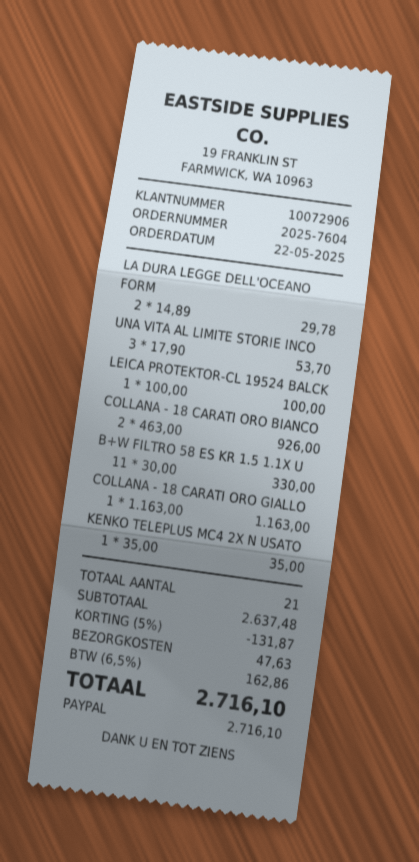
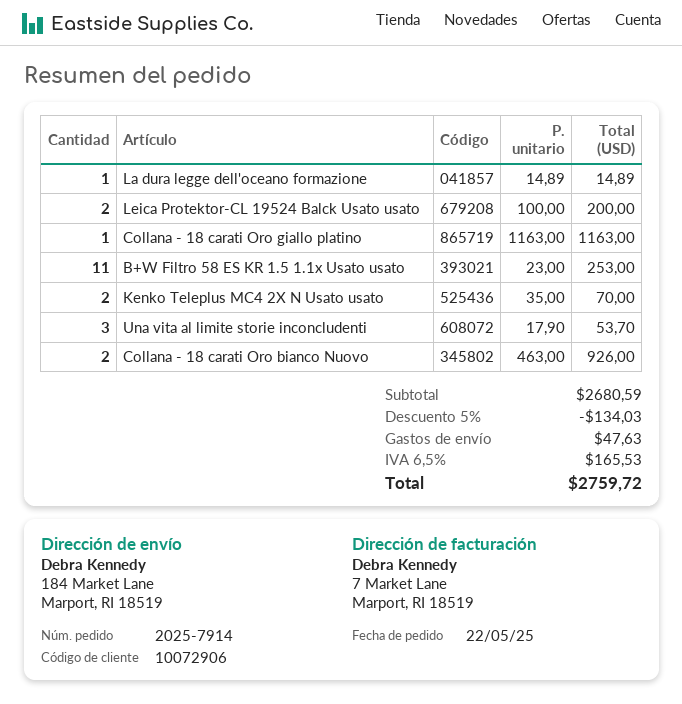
order number: 2025-7604 -> 2025-7914
LA DURA LEGGE DELL'OCEANO FORM: 2 x 14.89 = 29.78 -> 1 x 14.89 = 14.89
LEICA PROTEKTOR-CL 19524 BALCK: 1 x 100.00 = 100.00 -> 2 x 100.00 = 200.00
B+W FILTRO 58 ES KR 1.5 1.1X U: 11 x 30.00 = 330.00 -> 11 x 23.00 = 253.00
KENKO TELEPLUS MC4 2X N USATO: 1 x 35.00 = 35.00 -> 2 x 35.00 = 70.00
subtotal: 2637.48 -> 2680.59
discount: 5% = 131.87 -> 5% = 134.03
tax: 6.5% = 162.86 -> 6.5% = 165.53
total: 2716.10 -> 2759.72

